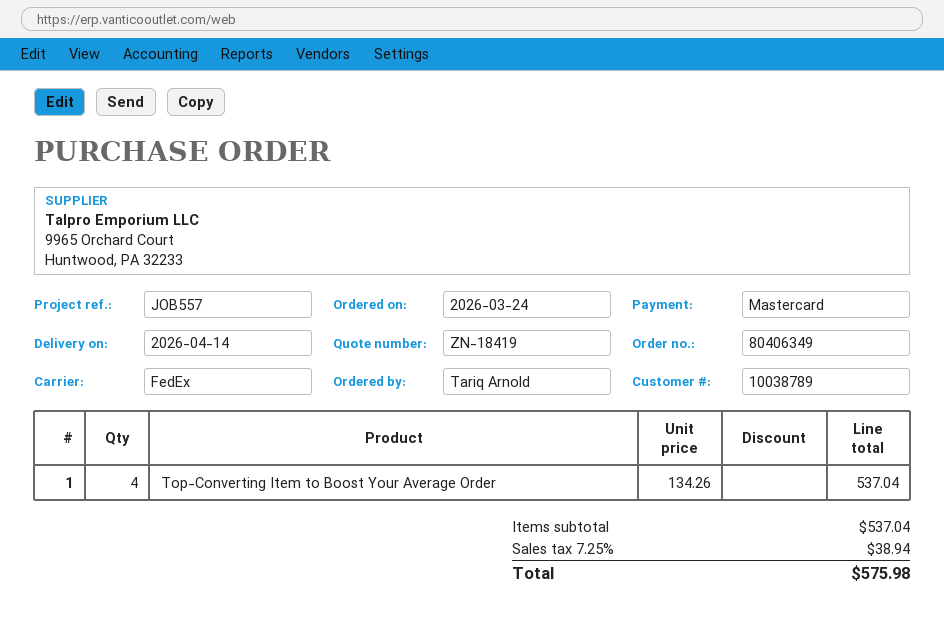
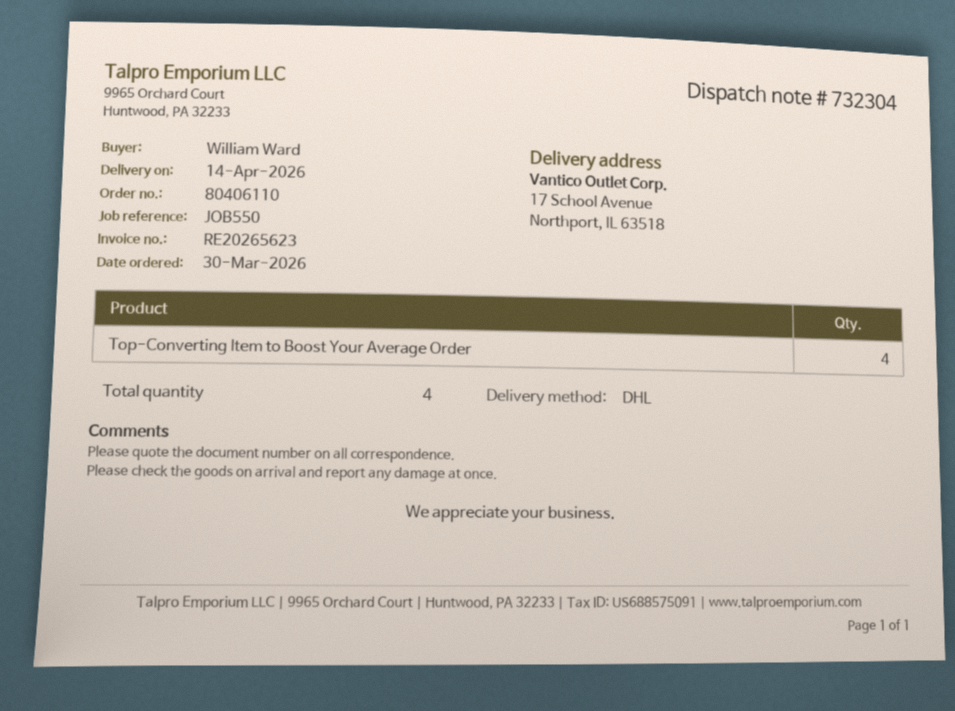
order number: 80406349 -> 80406110
order date: 2026-03-24 -> 2026-03-30
reference: JOB557 -> JOB550
ordered by: Tariq Arnold -> William Ward
shipping method: FedEx -> DHL

